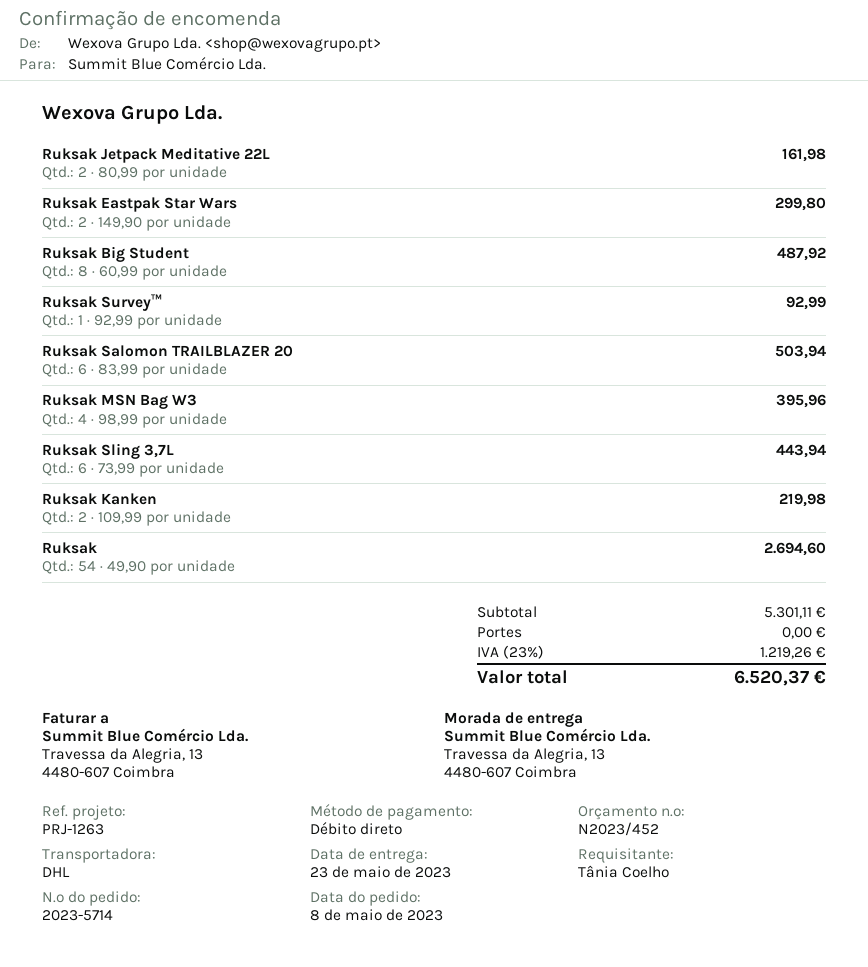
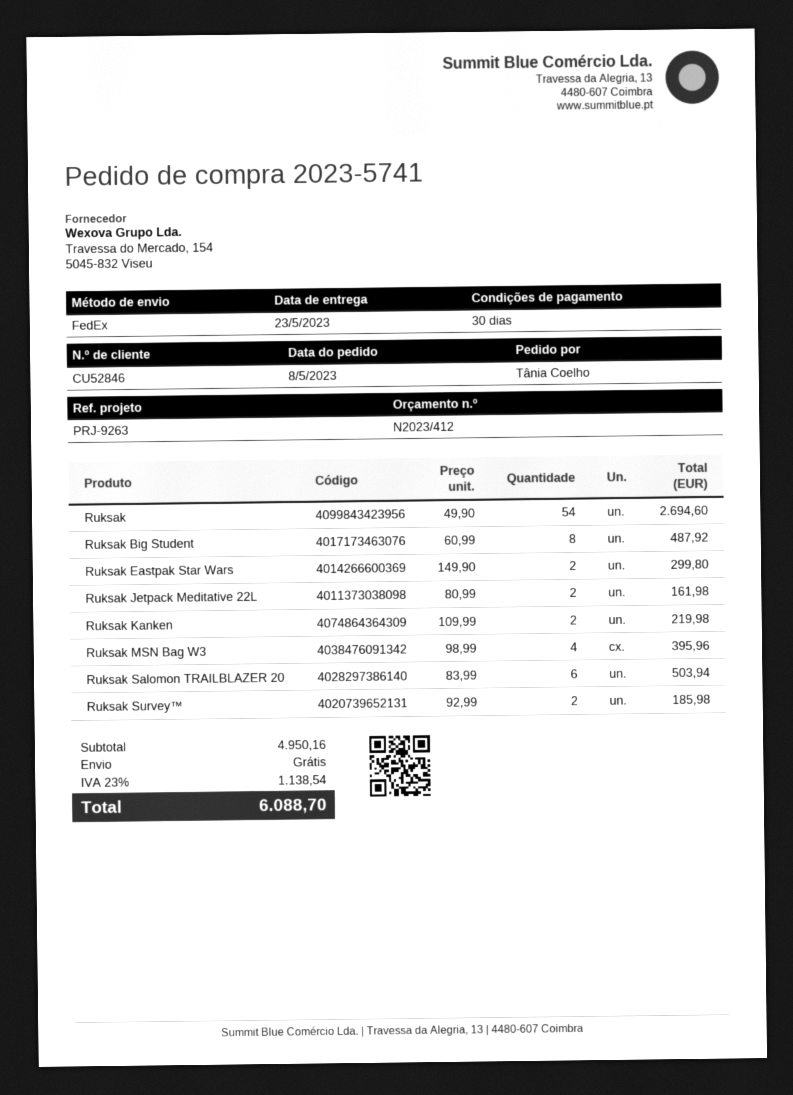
quote number: N2023/452 -> N2023/412
order number: 2023-5714 -> 2023-5741
reference: PRJ-1263 -> PRJ-9263
shipping method: DHL -> FedEx
Ruksak Survey™: 1 x 92.99 = 92.99 -> 2 x 92.99 = 185.98
Ruksak Sling 3,7L: 6 x 73.99 = 443.94 -> none
subtotal: 5301.11 -> 4950.16
tax: 23% = 1219.26 -> 23% = 1138.54
total: 6520.37 -> 6088.70

